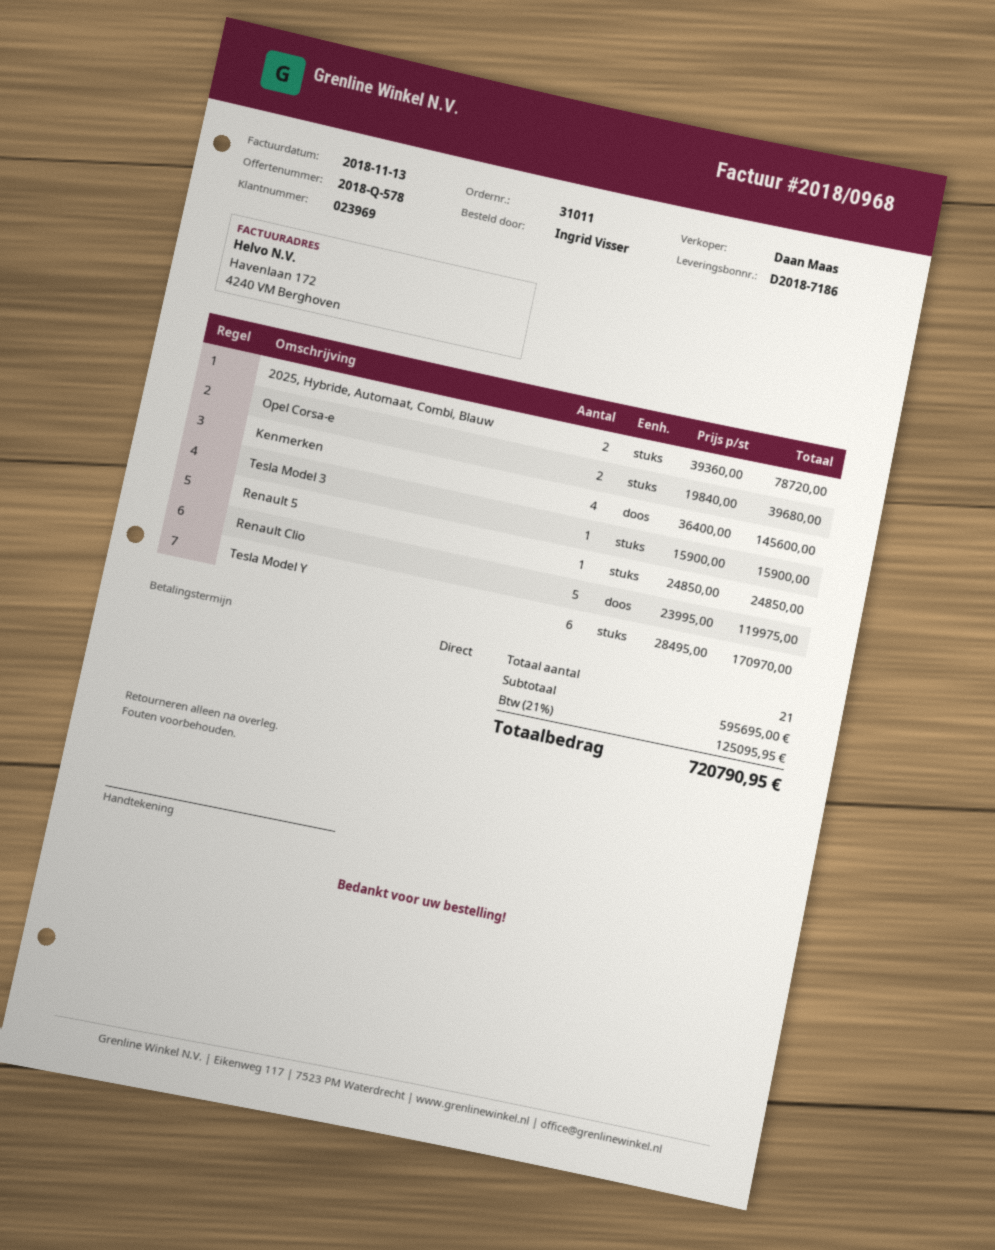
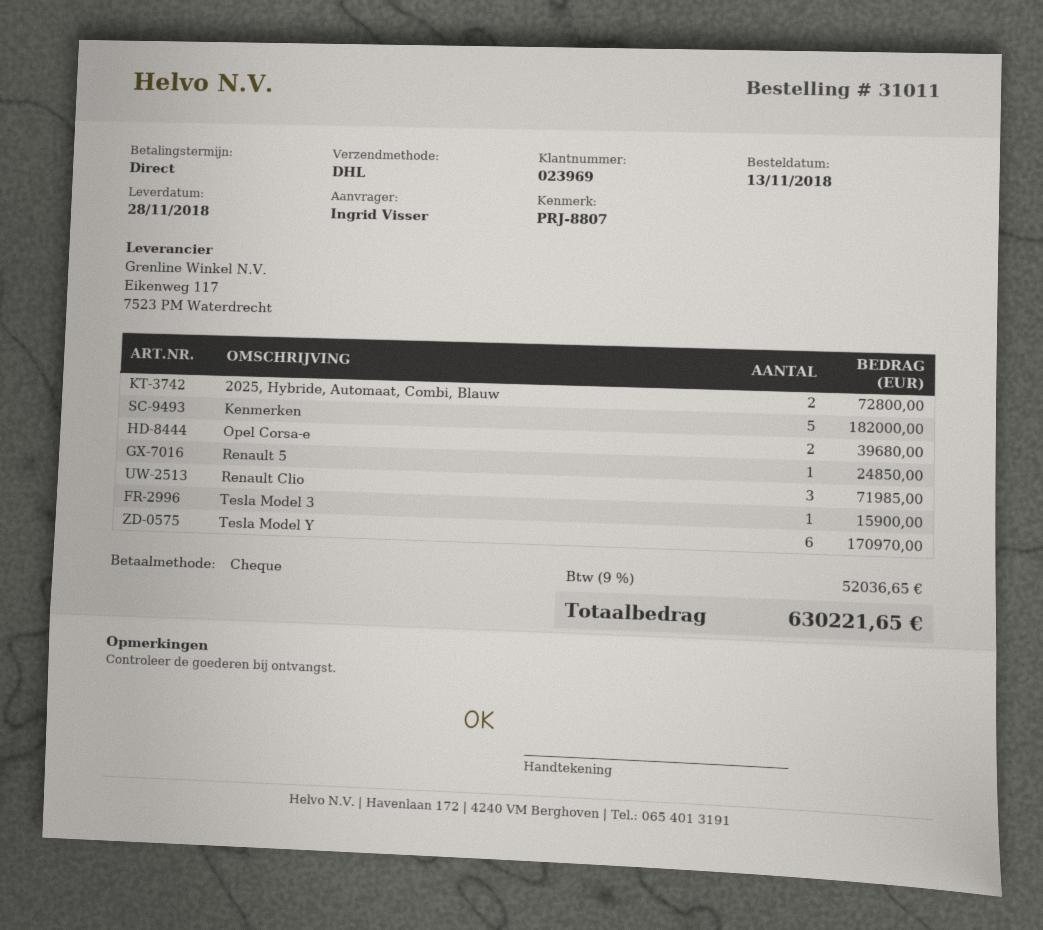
2025, Hybride, Automaat, Combi, Blauw: 2 for 78720.00 -> 2 for 72800.00
Kenmerken: 4 for 145600.00 -> 5 for 182000.00
Renault Clio: 5 for 119975.00 -> 3 for 71985.00
tax: 21% = 125095.95 -> 9% = 52036.65
total: 720790.95 -> 630221.65

